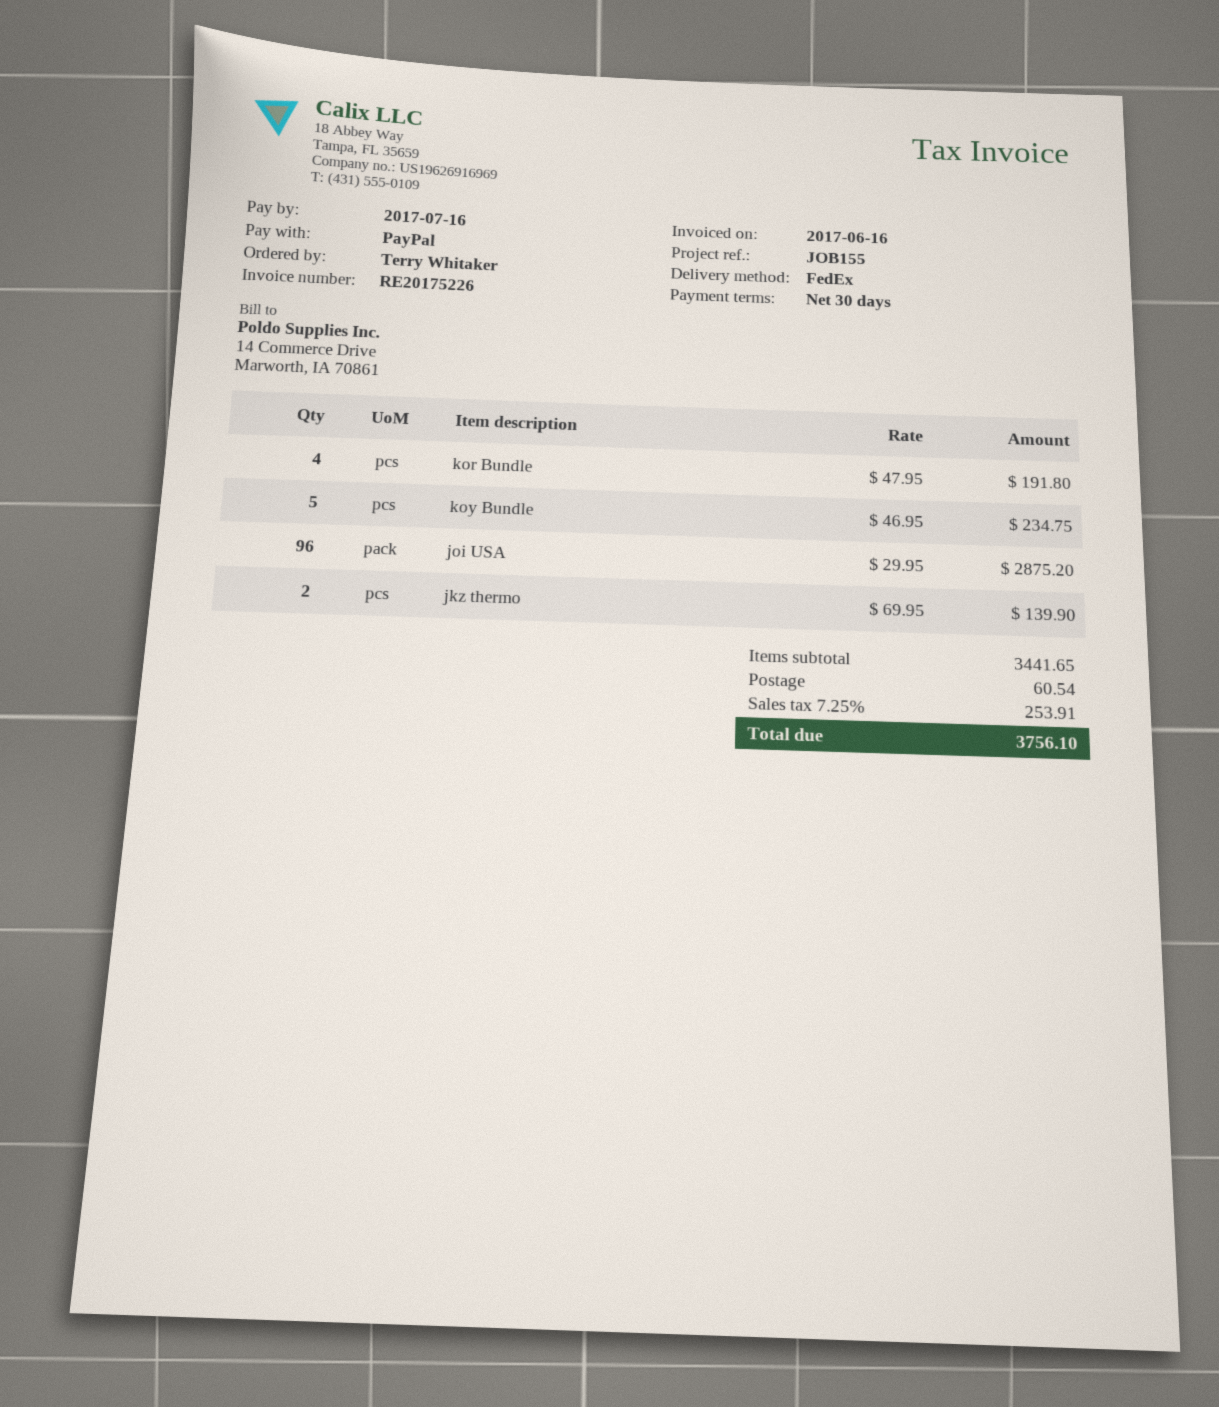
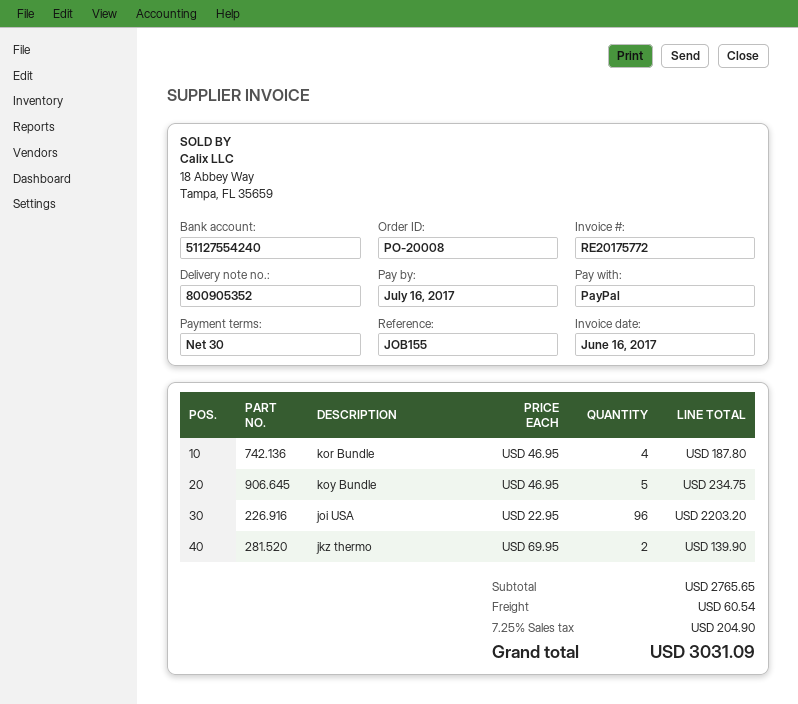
invoice number: RE20175226 -> RE20175772
kor Bundle: 4 x 47.95 = 191.80 -> 4 x 46.95 = 187.80
joi USA: 96 x 29.95 = 2875.20 -> 96 x 22.95 = 2203.20
subtotal: 3441.65 -> 2765.65
tax: 7.25% = 253.91 -> 7.25% = 204.90
total: 3756.10 -> 3031.09

